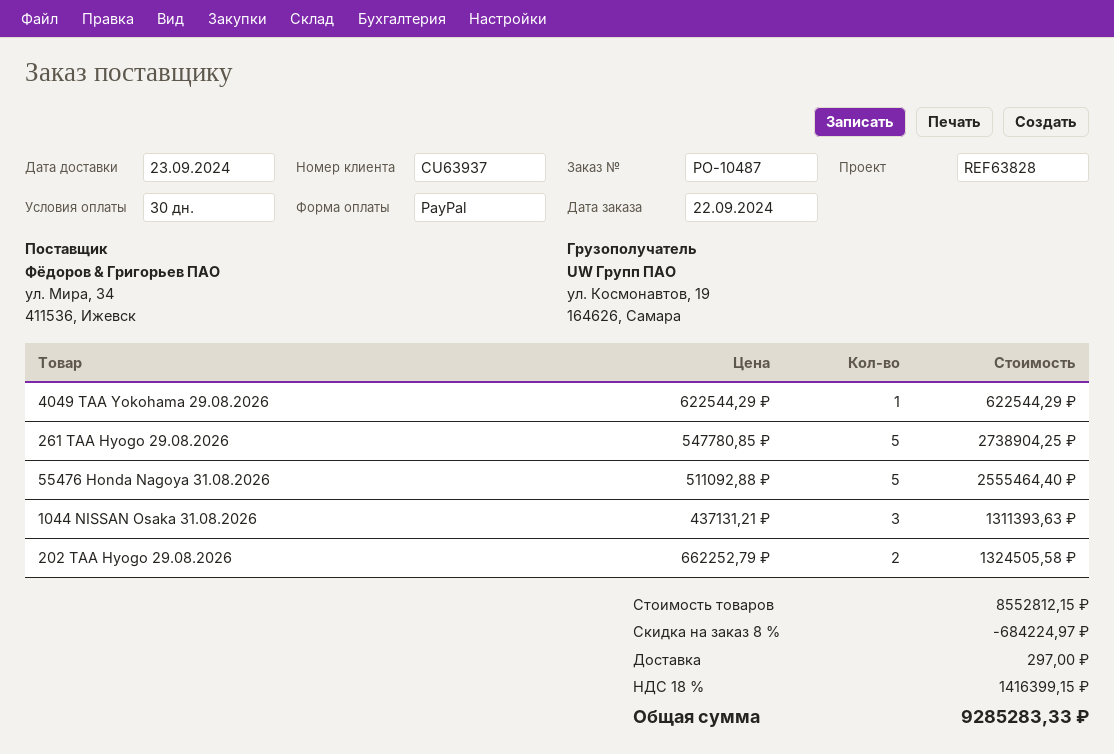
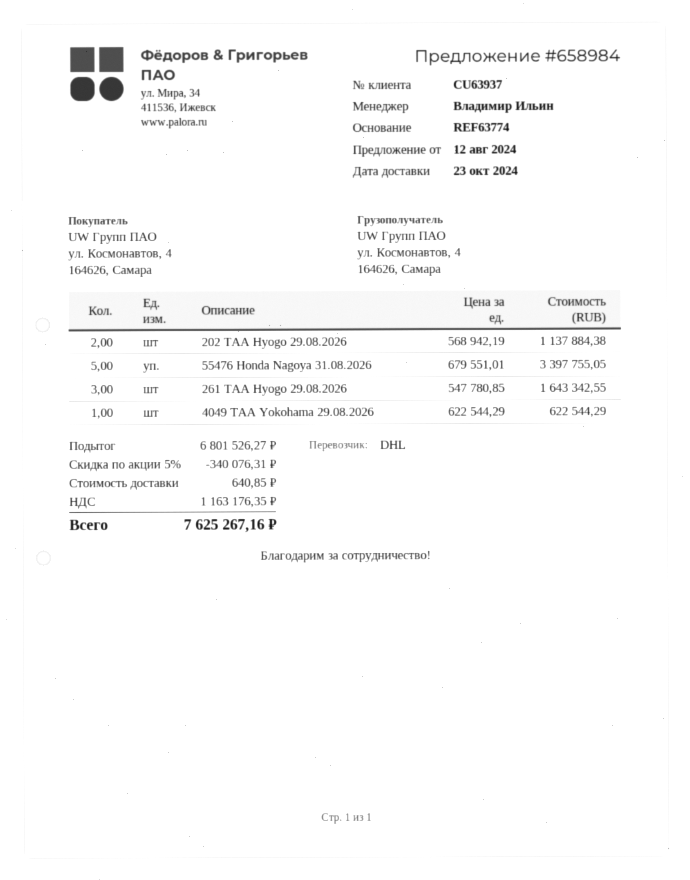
delivery date: 2024-09-23 -> 2024-10-23
reference: REF63828 -> REF63774
ship to: ул. Космонавтов, 19, 164626, Самара -> ул. Космонавтов, 4, 164626, Самара
261 TAA Hyogo 29.08.2026: 5 x 547780.85 = 2738904.25 -> 3 x 547780.85 = 1643342.55
55476 Honda Nagoya 31.08.2026: 5 x 511092.88 = 2555464.40 -> 5 x 679551.01 = 3397755.05
1044 NISSAN Osaka 31.08.2026: 3 x 437131.21 = 1311393.63 -> none
202 TAA Hyogo 29.08.2026: 2 x 662252.79 = 1324505.58 -> 2 x 568942.19 = 1137884.38
subtotal: 8552812.15 -> 6801526.27
discount: 8% = 684224.97 -> 5% = 340076.31
shipping: 297.00 -> 640.85
tax: 1416399.15 -> 1163176.35
total: 9285283.33 -> 7625267.16

